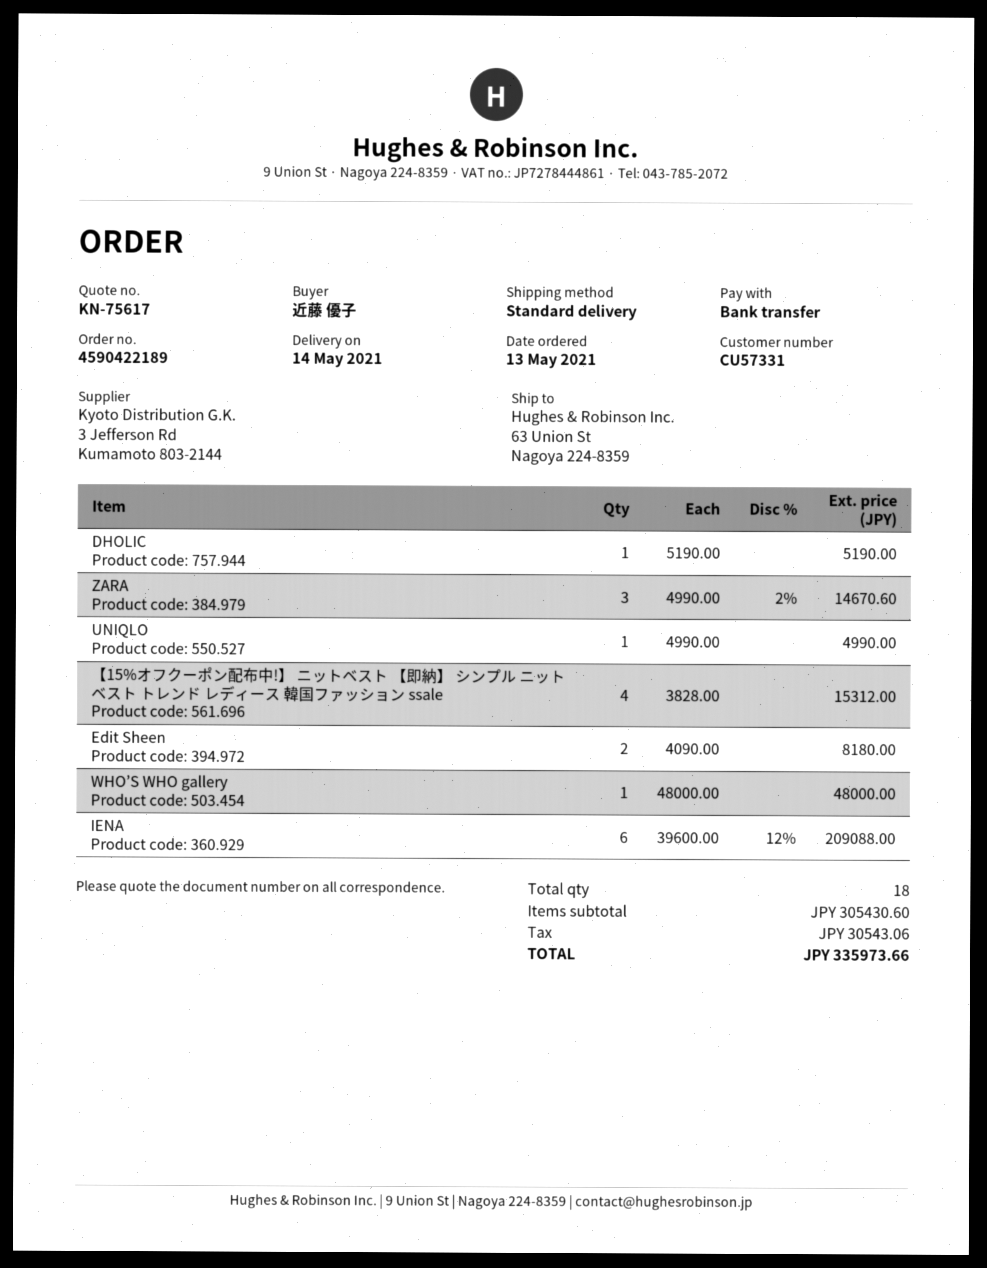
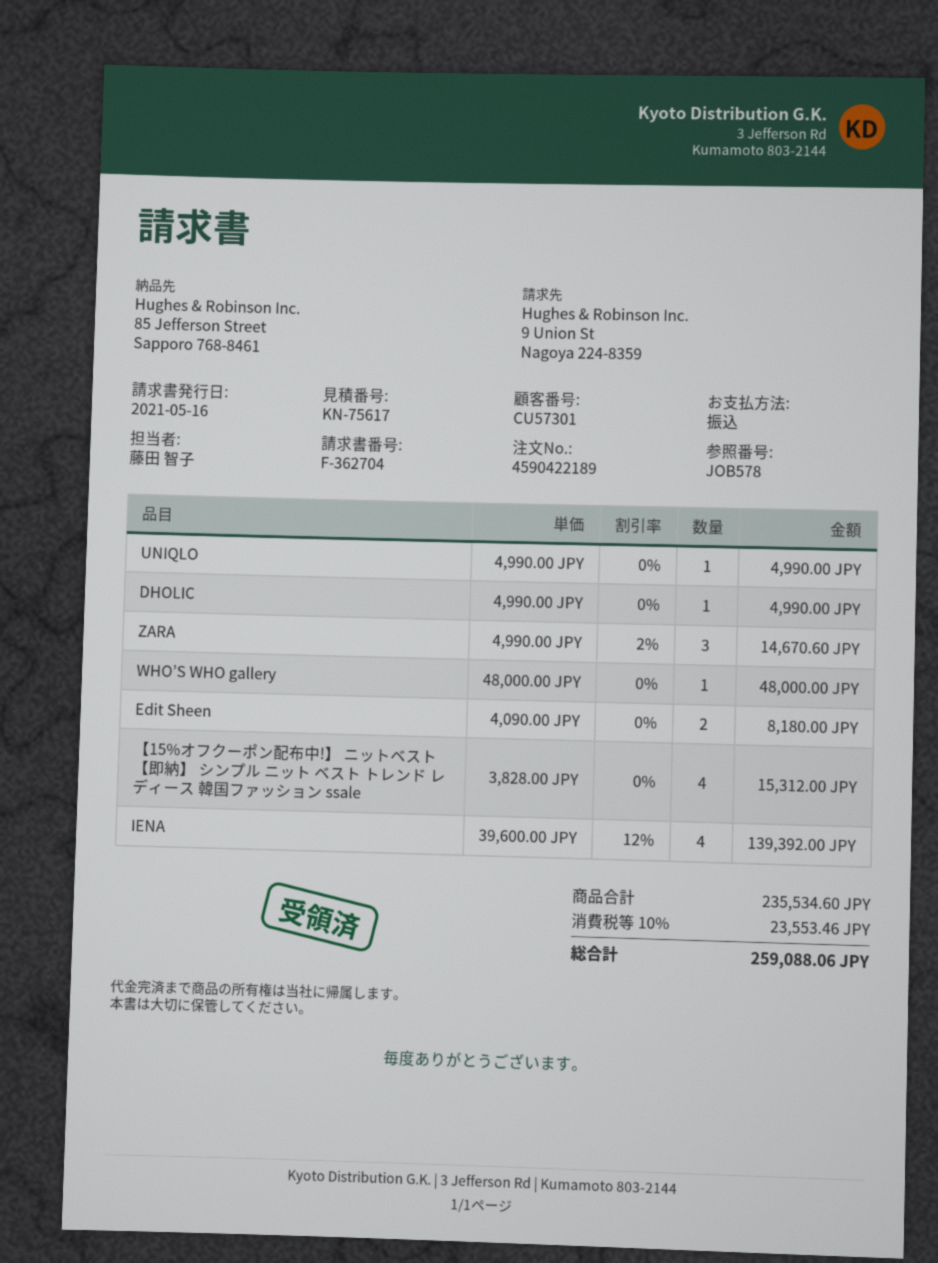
customer number: CU57331 -> CU57301
ship to: 63 Union St, Nagoya 224-8359 -> 85 Jefferson Street, Sapporo 768-8461
DHOLIC: 1 x 5190.00 = 5190.00 -> 1 x 4990.00 = 4990.00
IENA: 6 x 39600.00 - 12% = 209088.00 -> 4 x 39600.00 - 12% = 139392.00
subtotal: 305430.60 -> 235534.60
tax: 30543.06 -> 23553.46
total: 335973.66 -> 259088.06

